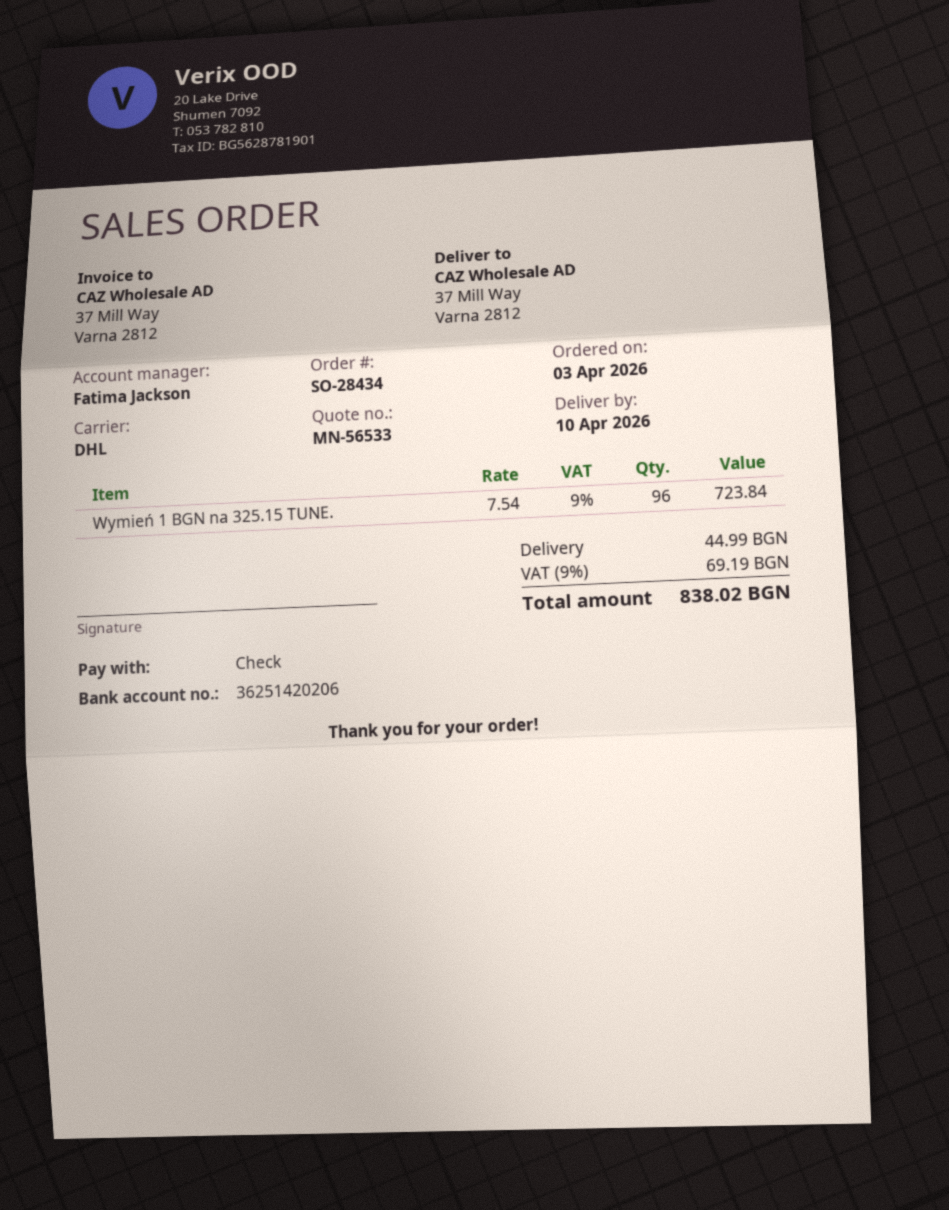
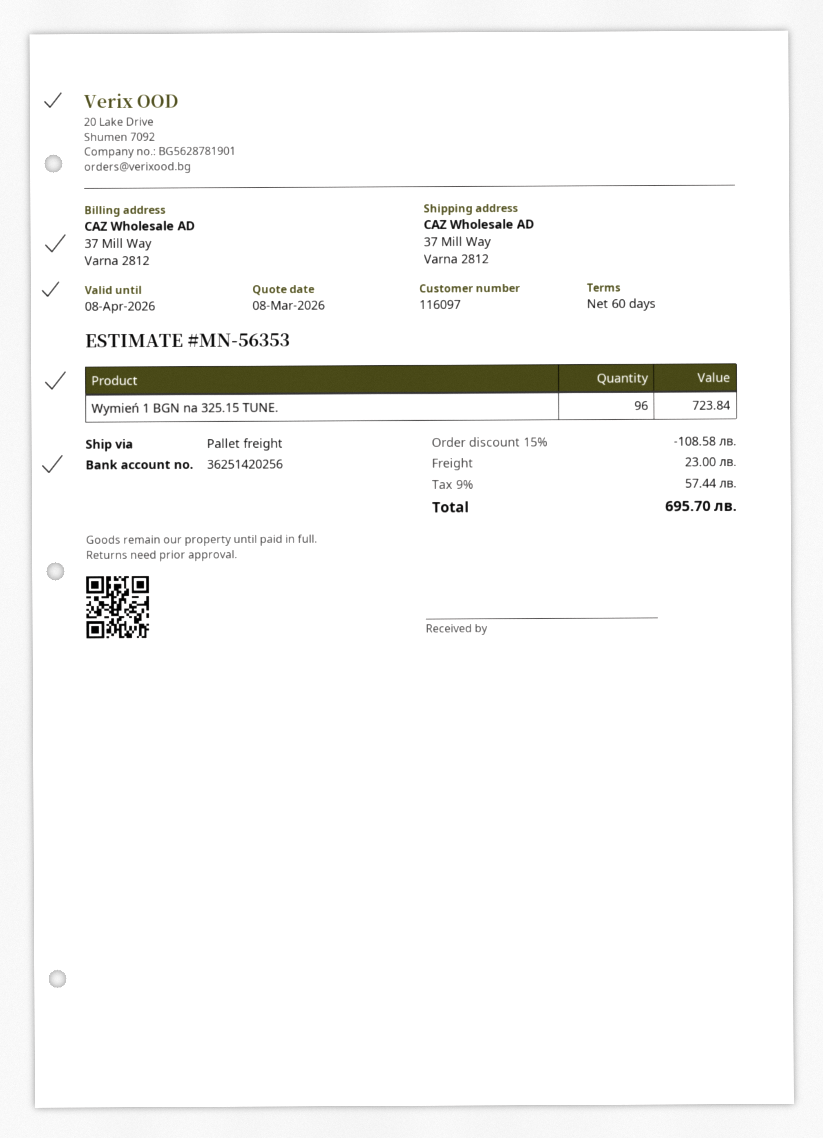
quote number: MN-56533 -> MN-56353
bank account: 36251420206 -> 36251420256
shipping method: DHL -> pallet freight
discount: none -> 15% = 108.58
shipping: 44.99 -> 23.00
tax: 9% = 69.19 -> 9% = 57.44
total: 838.02 -> 695.70

